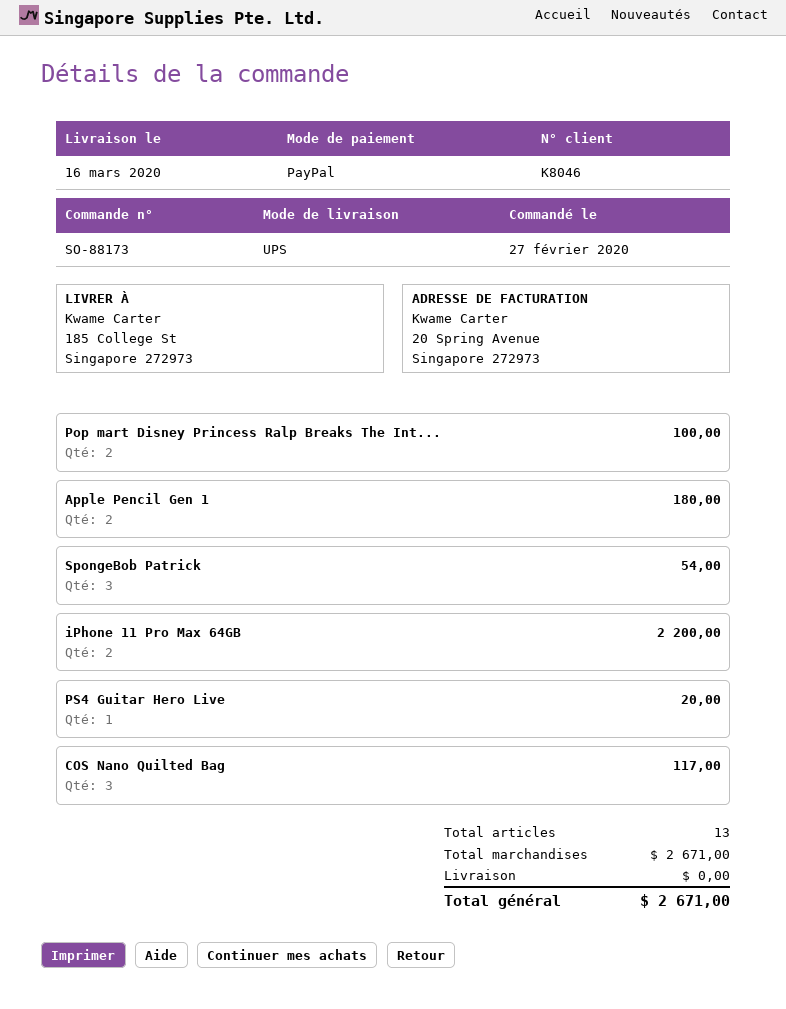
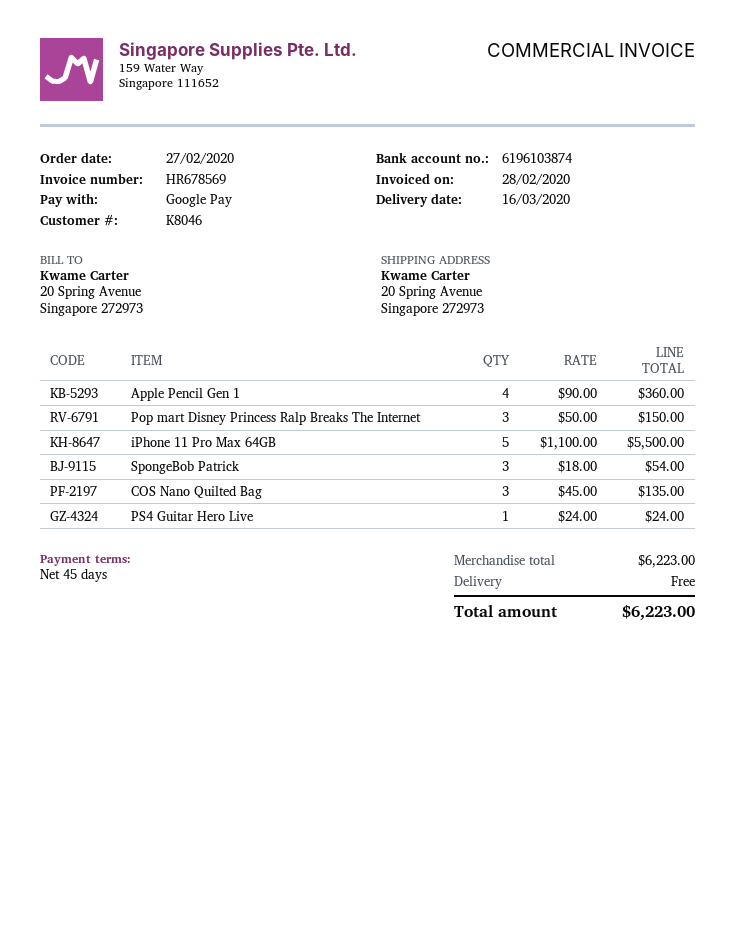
payment method: PayPal -> Google Pay
ship to: 185 College St, Singapore 272973 -> 20 Spring Avenue, Singapore 272973
Pop mart Disney Princess Ralp Breaks The Int...: 2 for 100.00 -> 3 for 150.00
Apple Pencil Gen 1: 2 for 180.00 -> 4 for 360.00
iPhone 11 Pro Max 64GB: 2 for 2200.00 -> 5 for 5500.00
PS4 Guitar Hero Live: 1 for 20.00 -> 1 for 24.00
COS Nano Quilted Bag: 3 for 117.00 -> 3 for 135.00
subtotal: 2671.00 -> 6223.00
total: 2671.00 -> 6223.00

